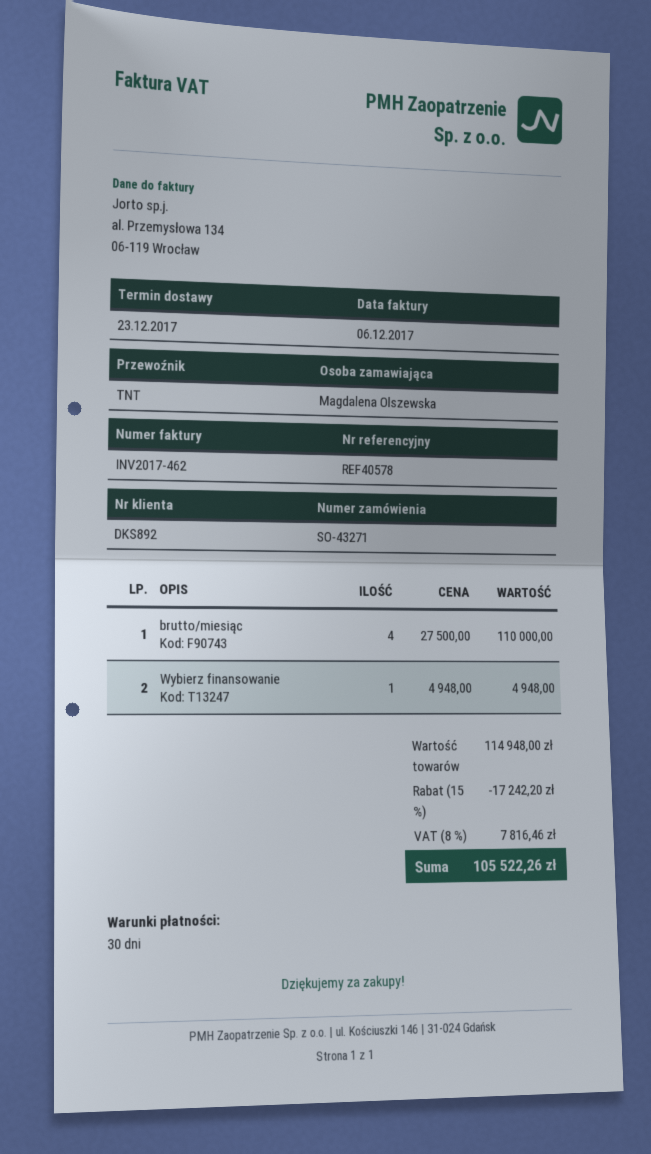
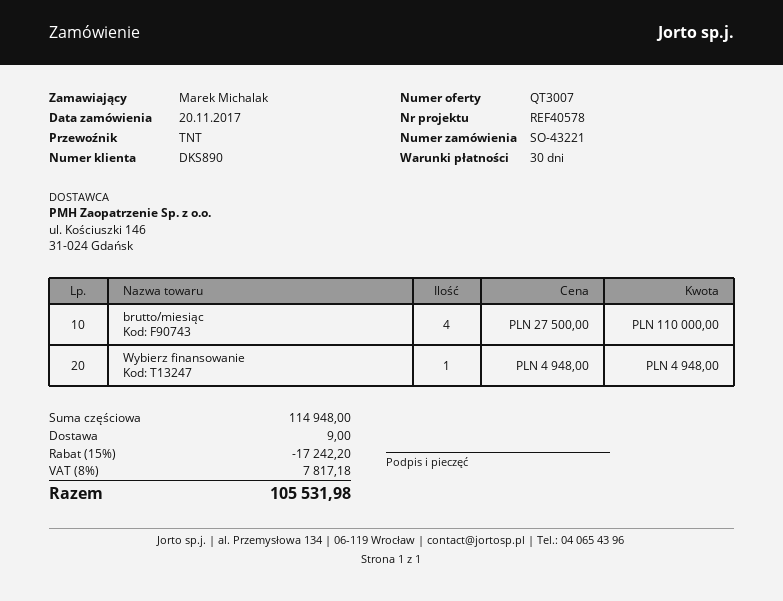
order number: SO-43271 -> SO-43221
customer number: DKS892 -> DKS890
ordered by: Magdalena Olszewska -> Marek Michalak
shipping: none -> 9.00
tax: 8% = 7816.46 -> 8% = 7817.18
total: 105522.26 -> 105531.98

